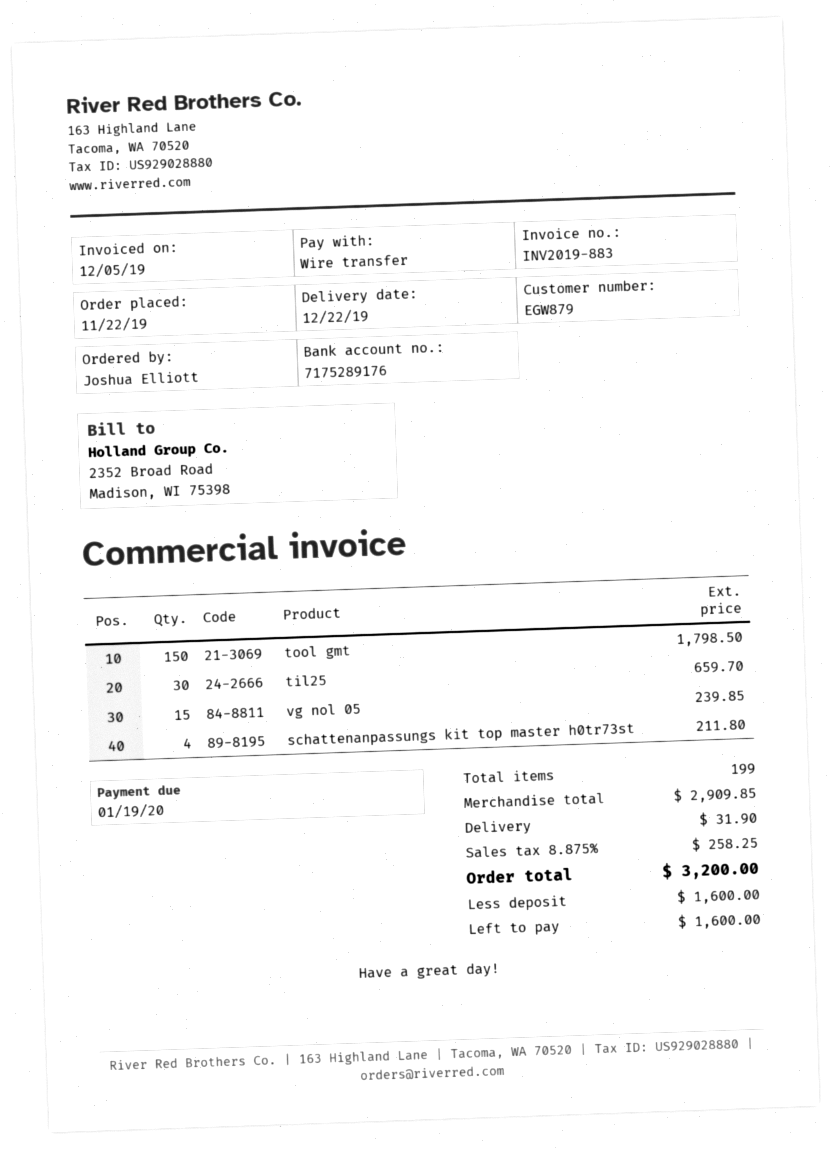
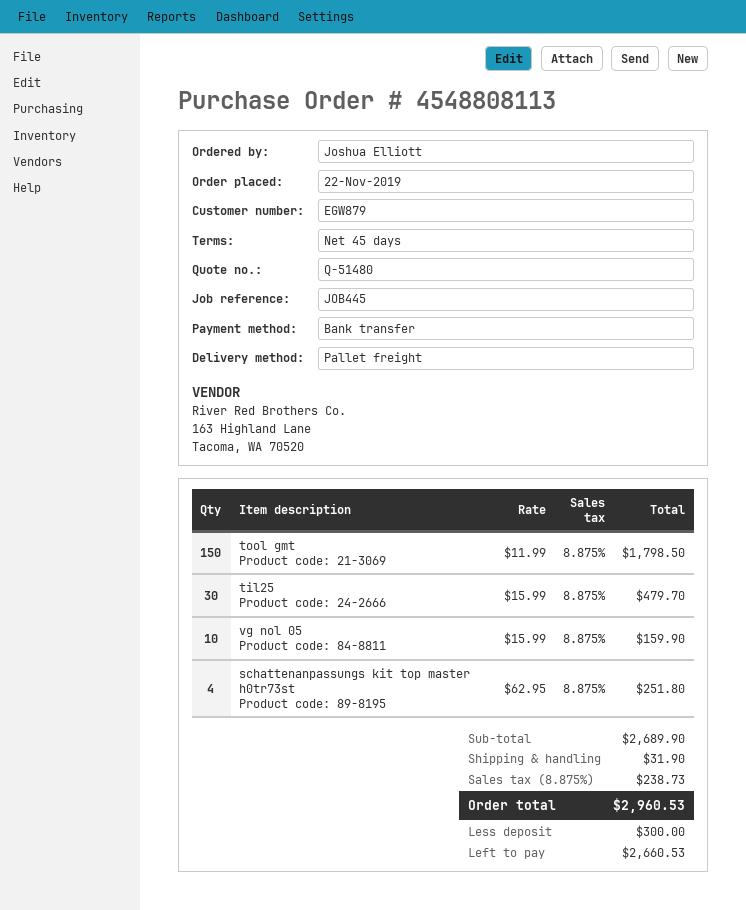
til25: 30 for 659.70 -> 30 for 479.70
vg nol 05: 15 for 239.85 -> 10 for 159.90
schattenanpassungs kit top master h0tr73st: 4 for 211.80 -> 4 for 251.80
subtotal: 2909.85 -> 2689.90
tax: 8.875% = 258.25 -> 8.875% = 238.73
total: 3200.00 -> 2960.53
deposit: 1600.00 -> 300.00
balance: 1600.00 -> 2660.53

